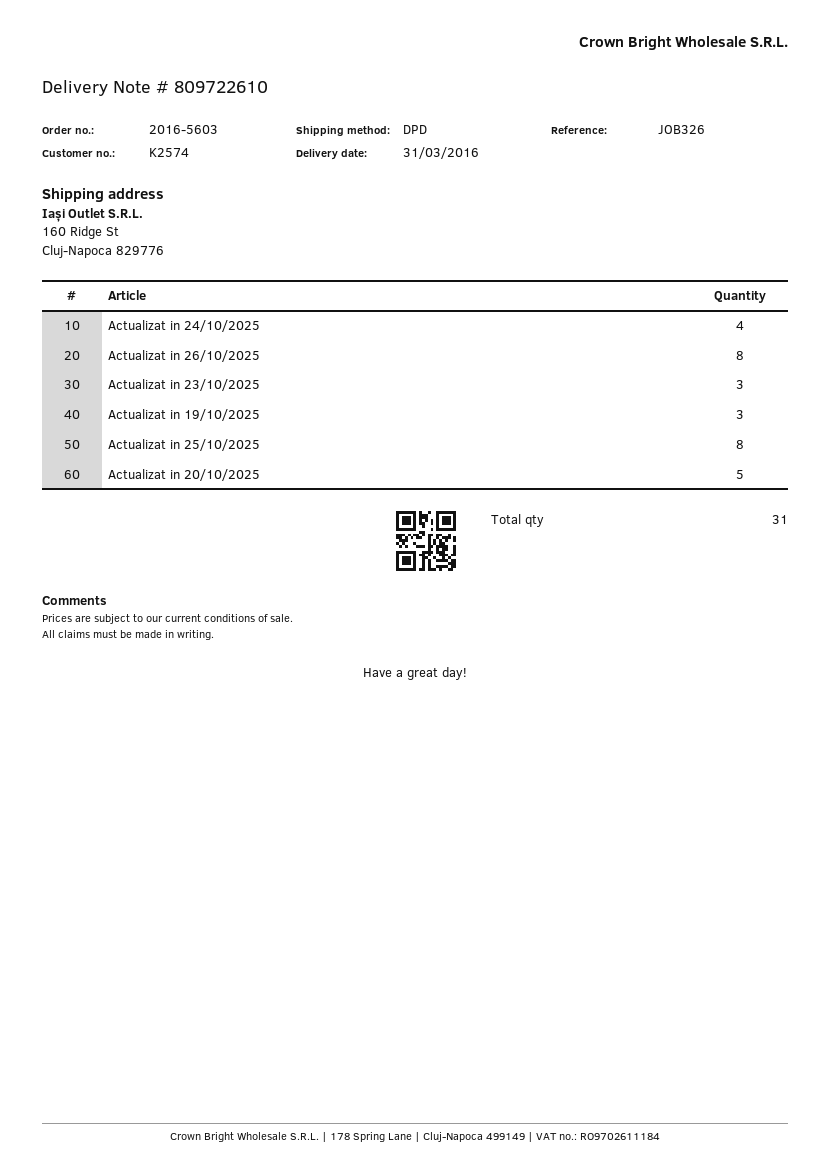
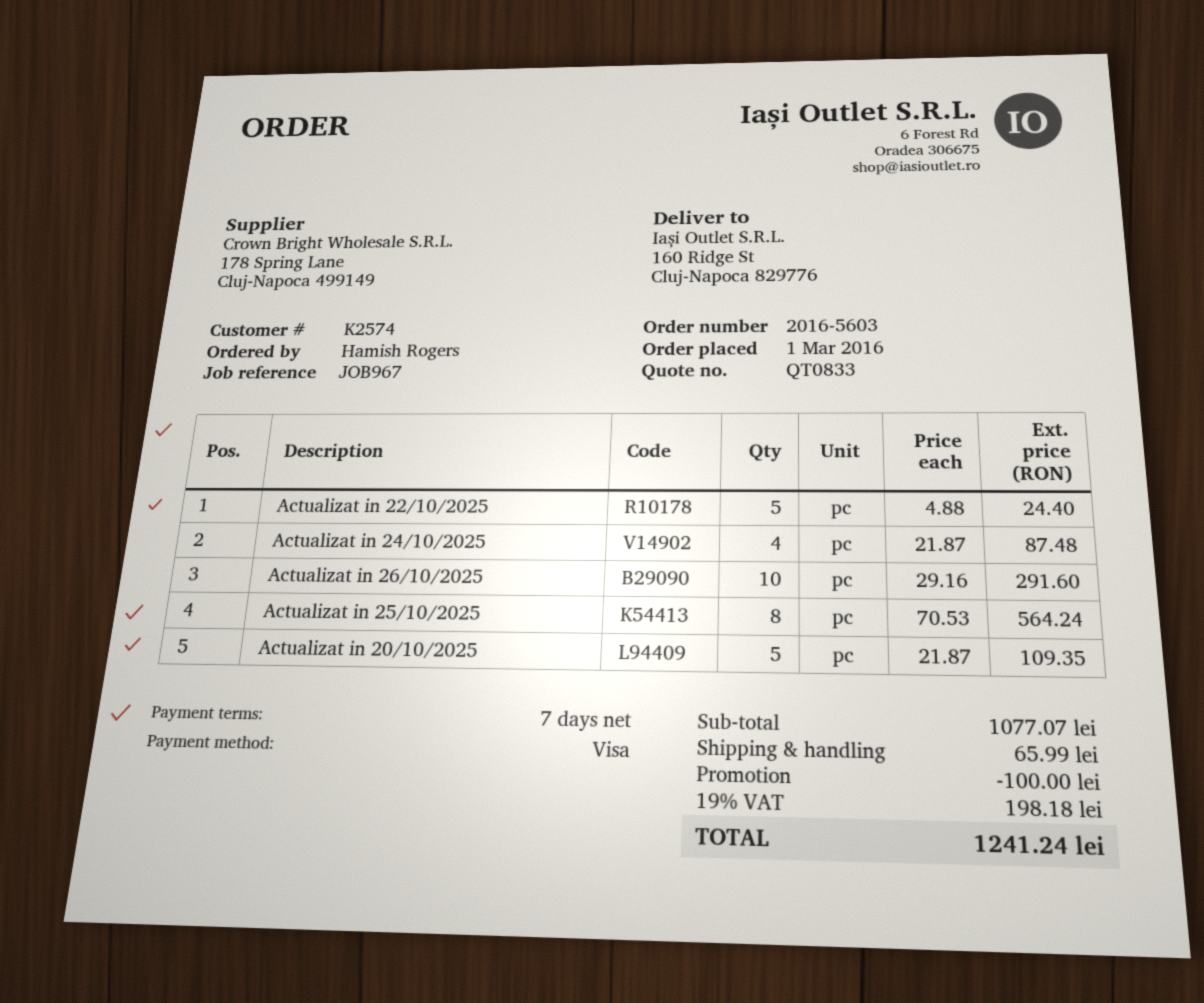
reference: JOB326 -> JOB967
Actualizat in 26/10/2025: 8 -> 10
Actualizat in 23/10/2025: 3 -> none
Actualizat in 19/10/2025: 3 -> none
Actualizat in 22/10/2025: none -> 5

